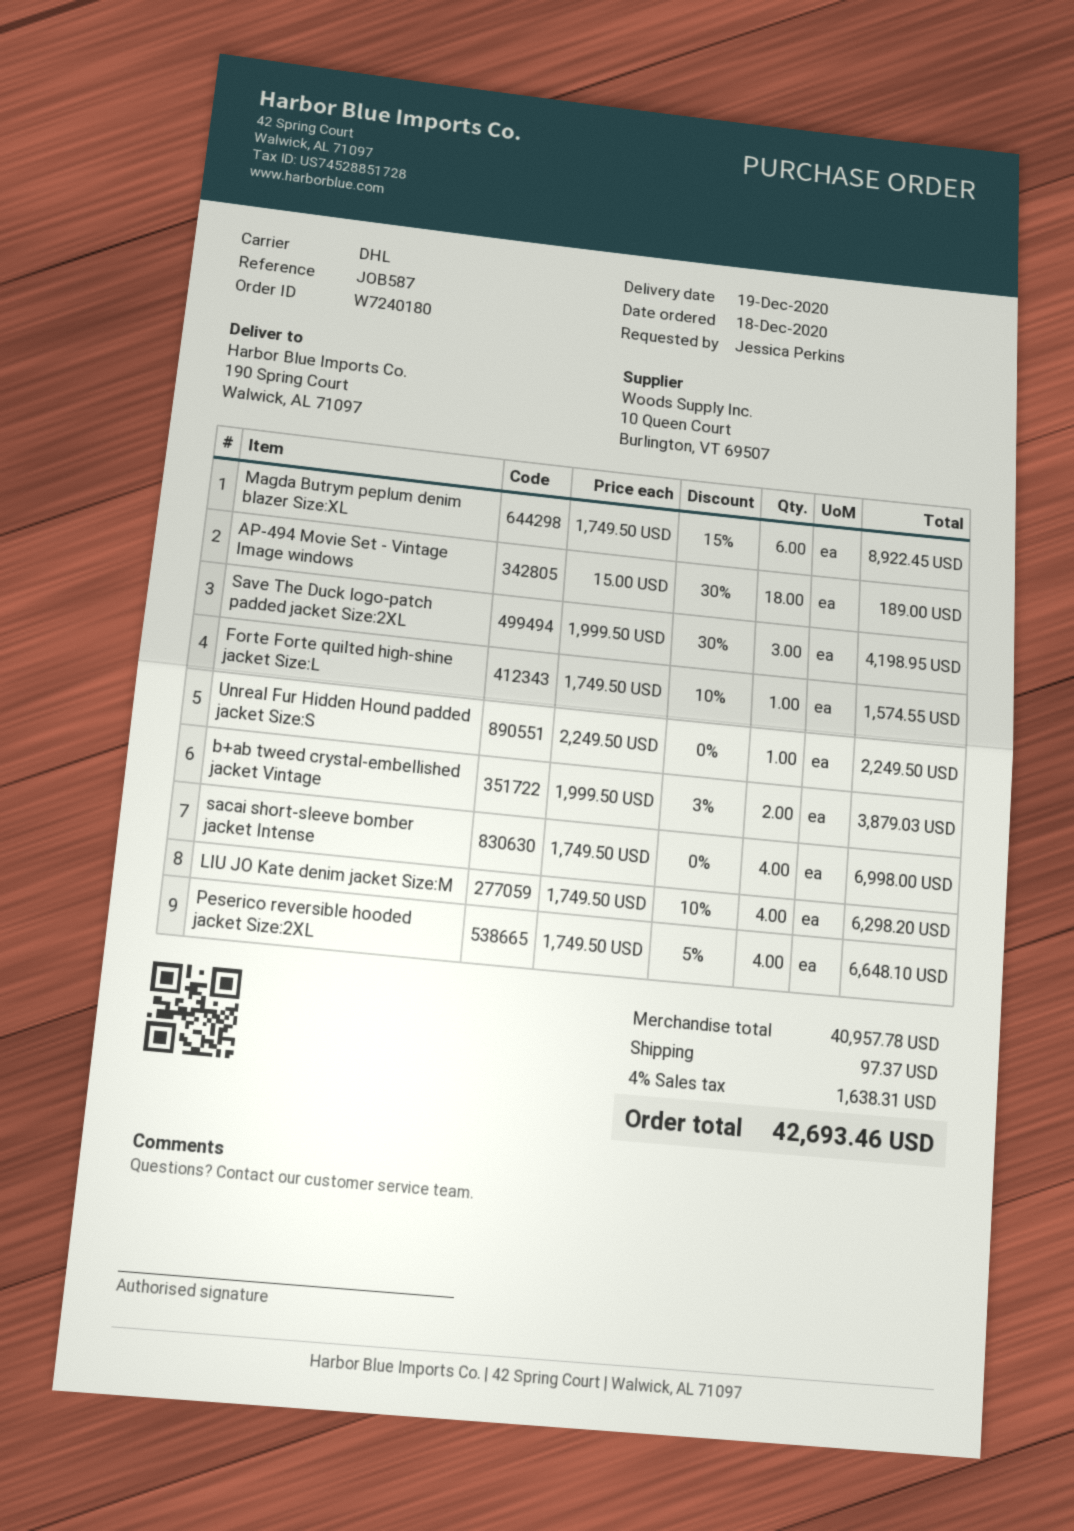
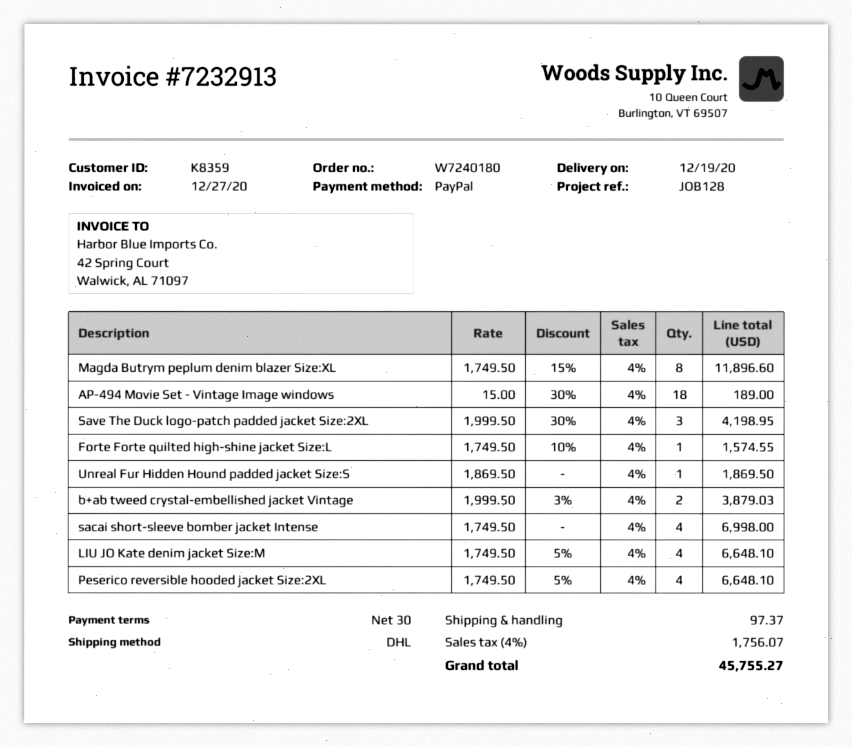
reference: JOB587 -> JOB128
Magda Butrym peplum denim blazer Size:XL: 6 x 1749.50 - 15% = 8922.45 -> 8 x 1749.50 - 15% = 11896.60
Unreal Fur Hidden Hound padded jacket Size:S: 1 x 2249.50 = 2249.50 -> 1 x 1869.50 = 1869.50
LIU JO Kate denim jacket Size:M: 4 x 1749.50 - 10% = 6298.20 -> 4 x 1749.50 - 5% = 6648.10
tax: 4% = 1638.31 -> 4% = 1756.07
total: 42693.46 -> 45755.27

